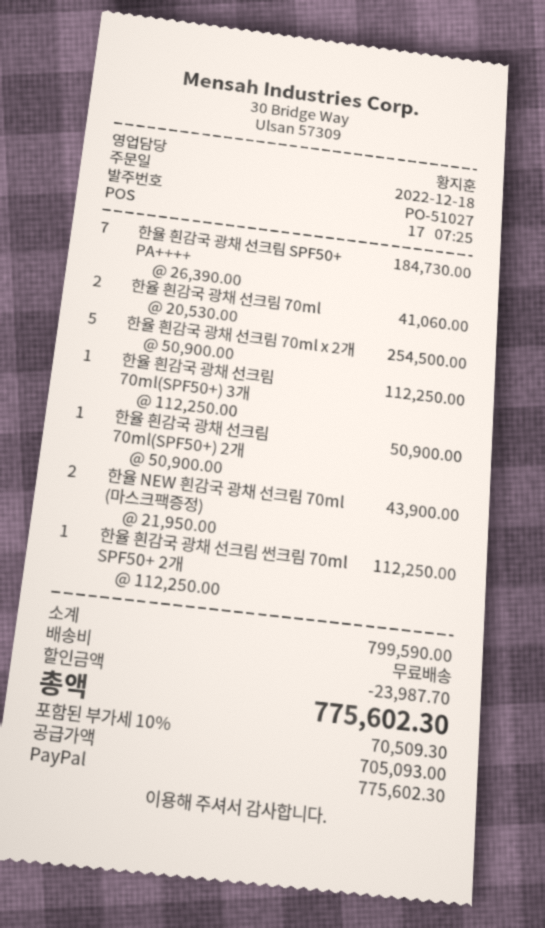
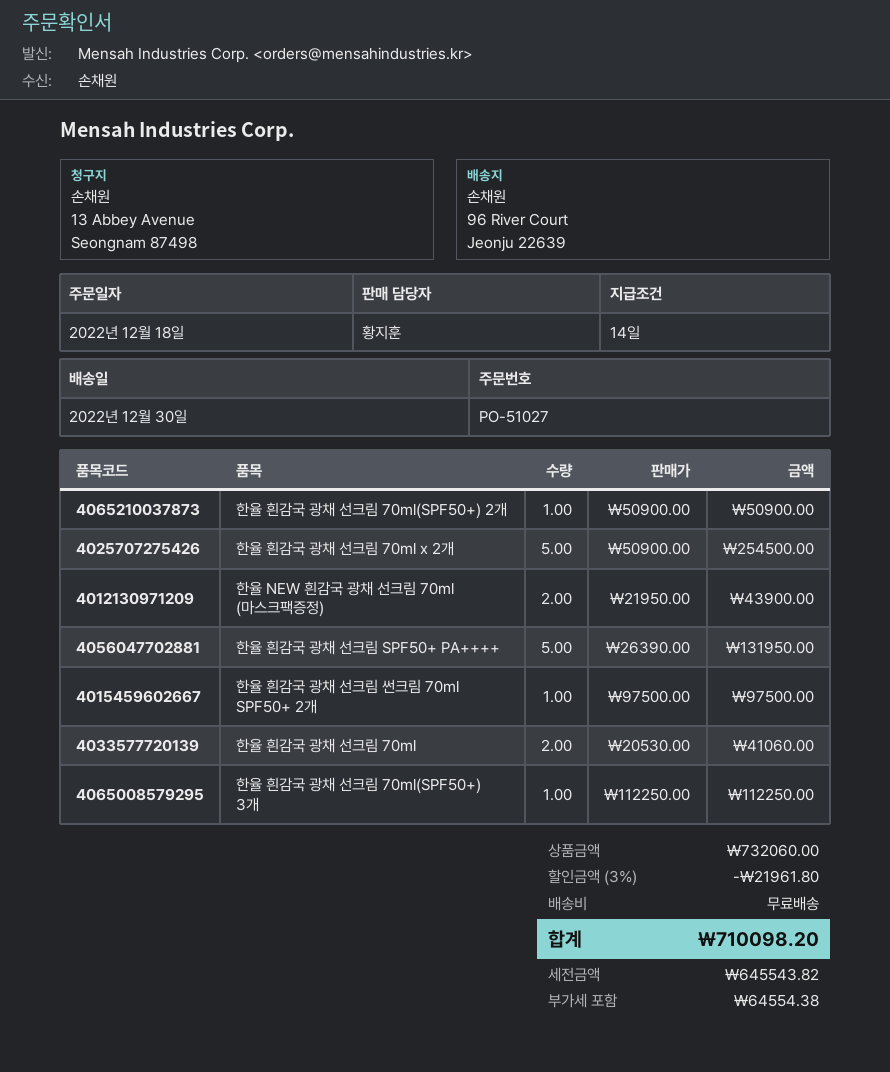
한율 흰감국 광채 선크림 SPF50+ PA++++: 7 x 26390.00 = 184730.00 -> 5 x 26390.00 = 131950.00
한율 흰감국 광채 선크림 썬크림 70ml SPF50+ 2개: 1 x 112250.00 = 112250.00 -> 1 x 97500.00 = 97500.00
subtotal: 799590.00 -> 732060.00
discount: 23987.70 -> 21961.80
net: 705093.00 -> 645543.82
tax: 70509.30 -> 64554.38
total: 775602.30 -> 710098.20

